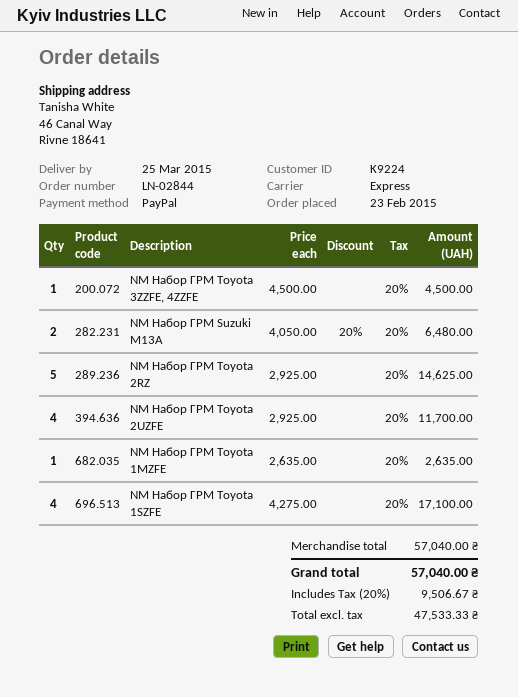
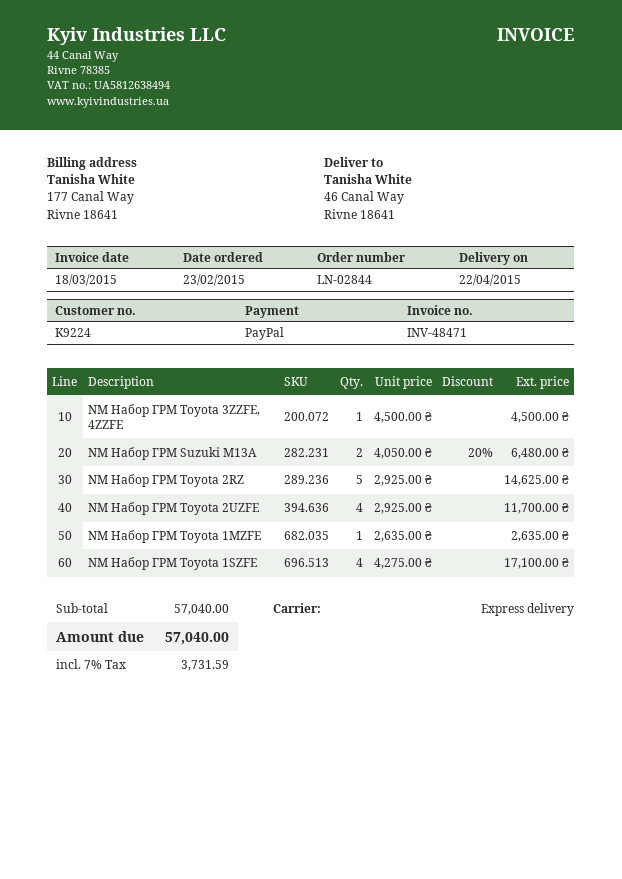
delivery date: 2015-03-25 -> 2015-04-22
tax: 20% = 9506.67 -> 7% = 3731.59

